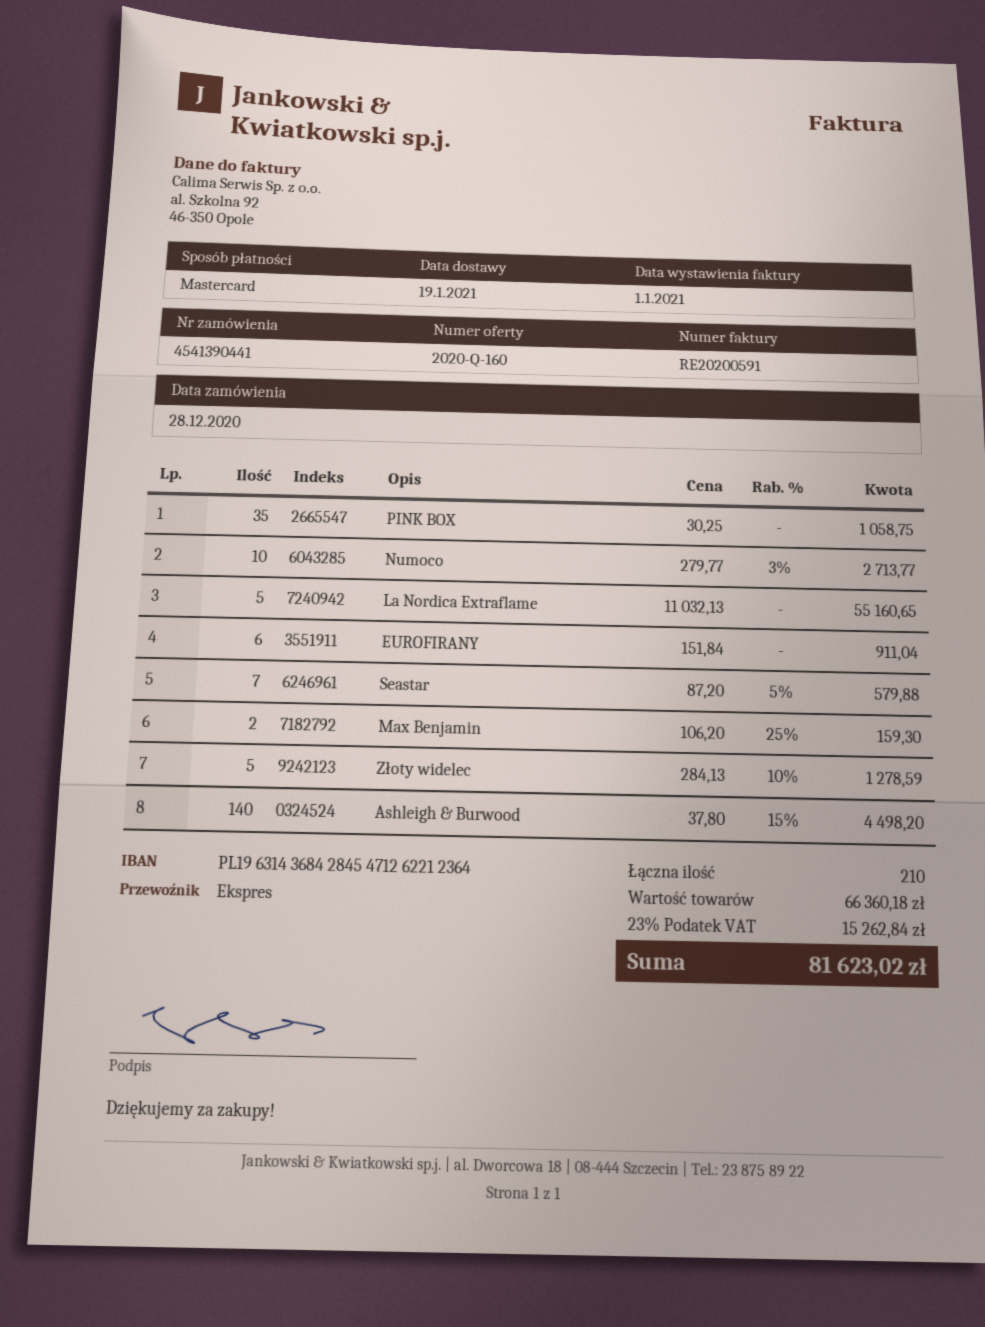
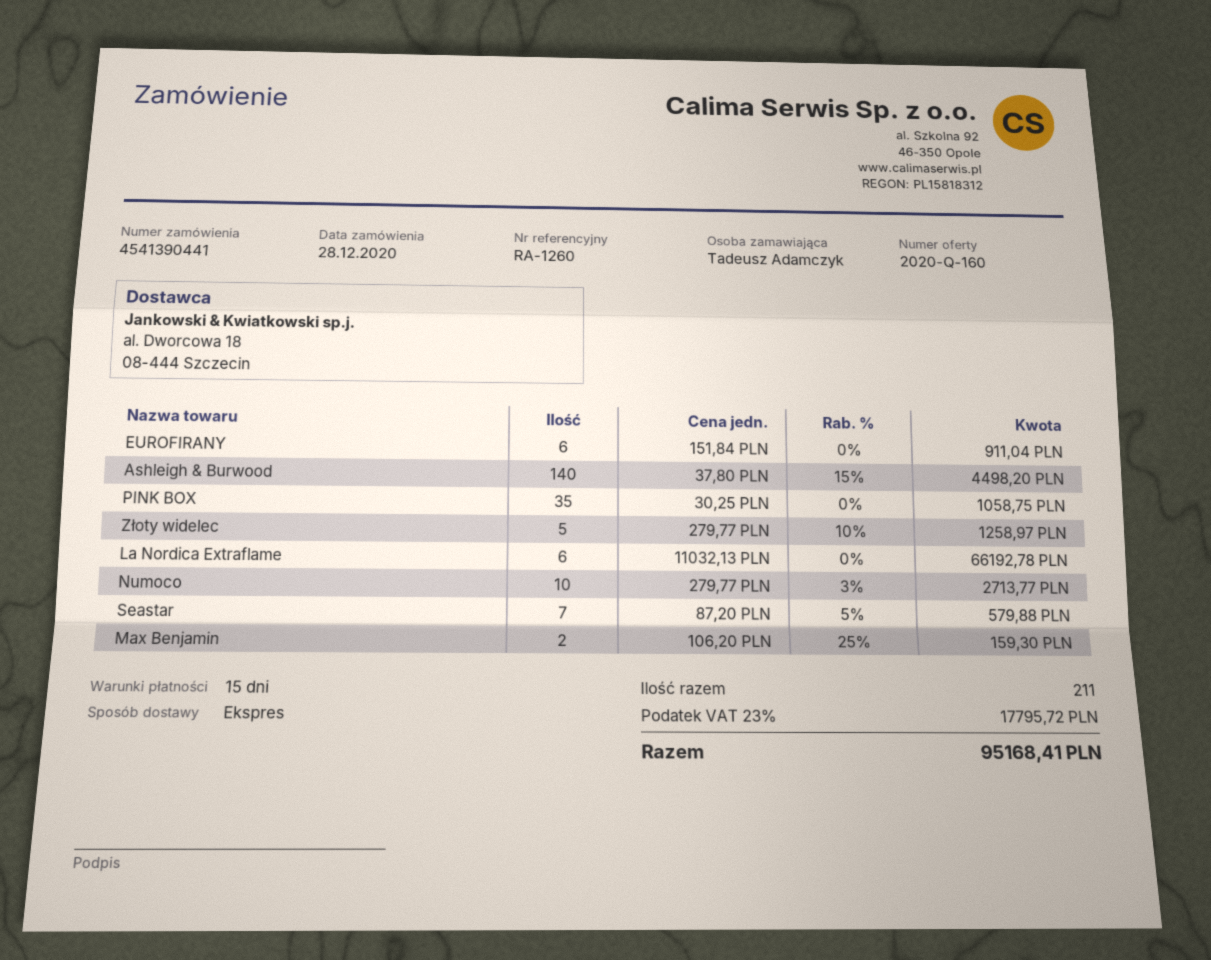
La Nordica Extraflame: 5 x 11032.13 = 55160.65 -> 6 x 11032.13 = 66192.78
Złoty widelec: 5 x 284.13 - 10% = 1278.59 -> 5 x 279.77 - 10% = 1258.97
total quantity: 210 -> 211
tax: 23% = 15262.84 -> 23% = 17795.72
total: 81623.02 -> 95168.41

